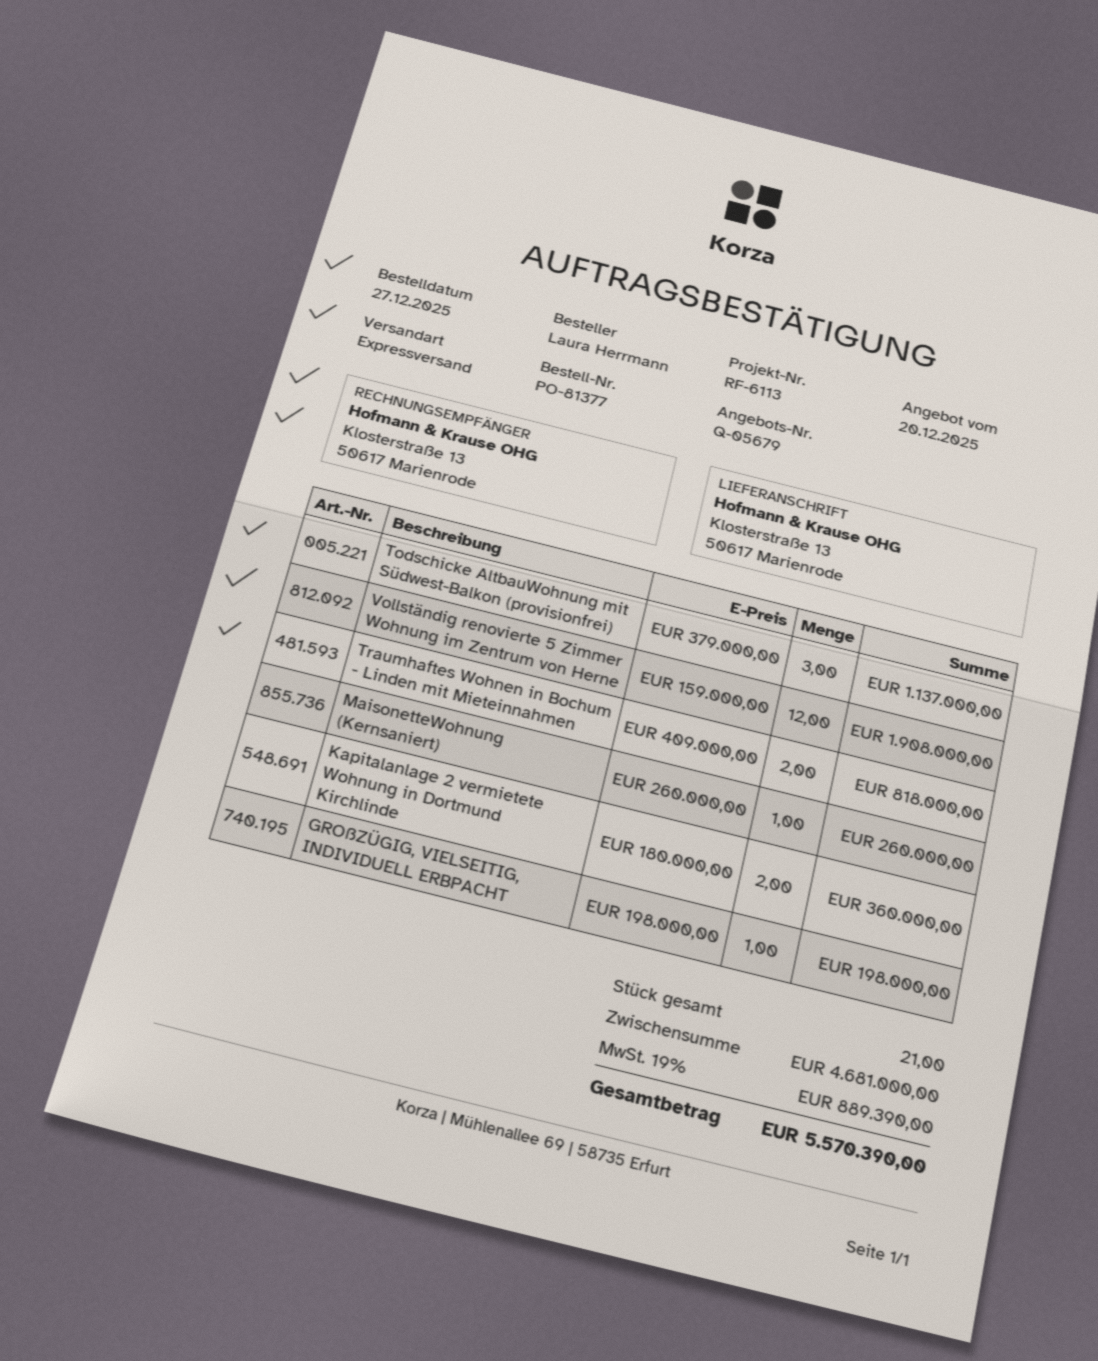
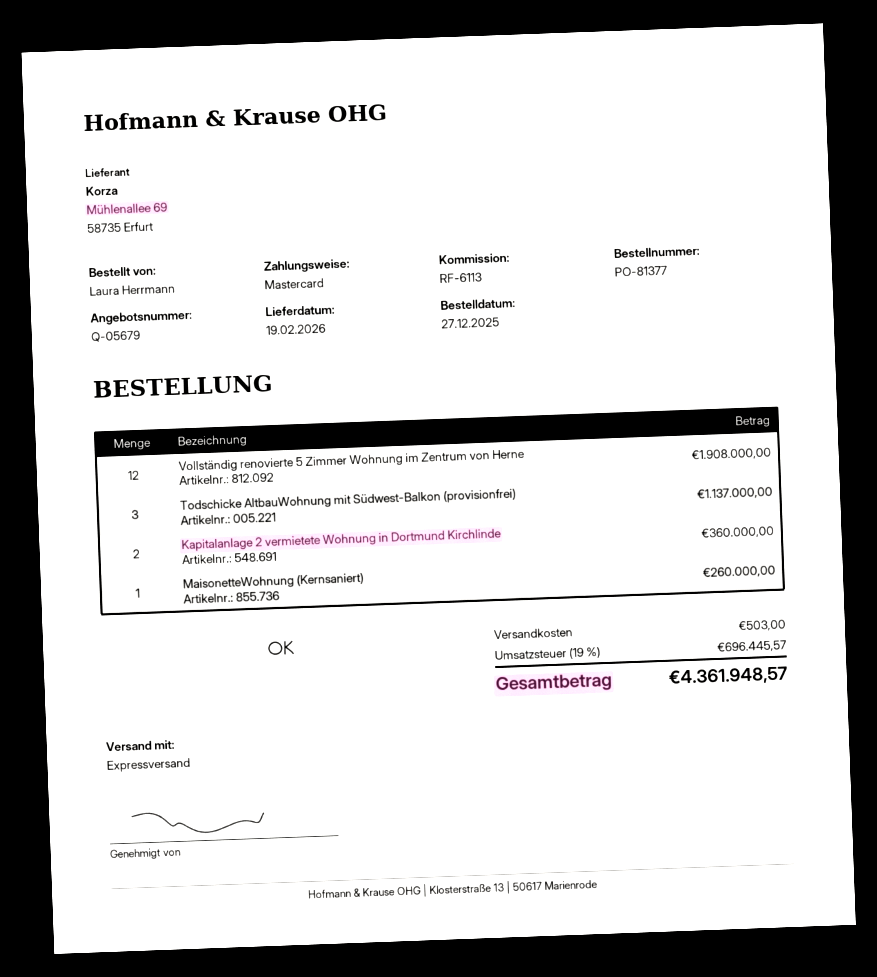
Traumhaftes Wohnen in Bochum - Linden mit Mieteinnahmen: 2 for 818000.00 -> none
GROßZÜGIG, VIELSEITIG, INDIVIDUELL ERBPACHT: 1 for 198000.00 -> none
shipping: none -> 503.00
tax: 19% = 889390.00 -> 19% = 696445.57
total: 5570390.00 -> 4361948.57

